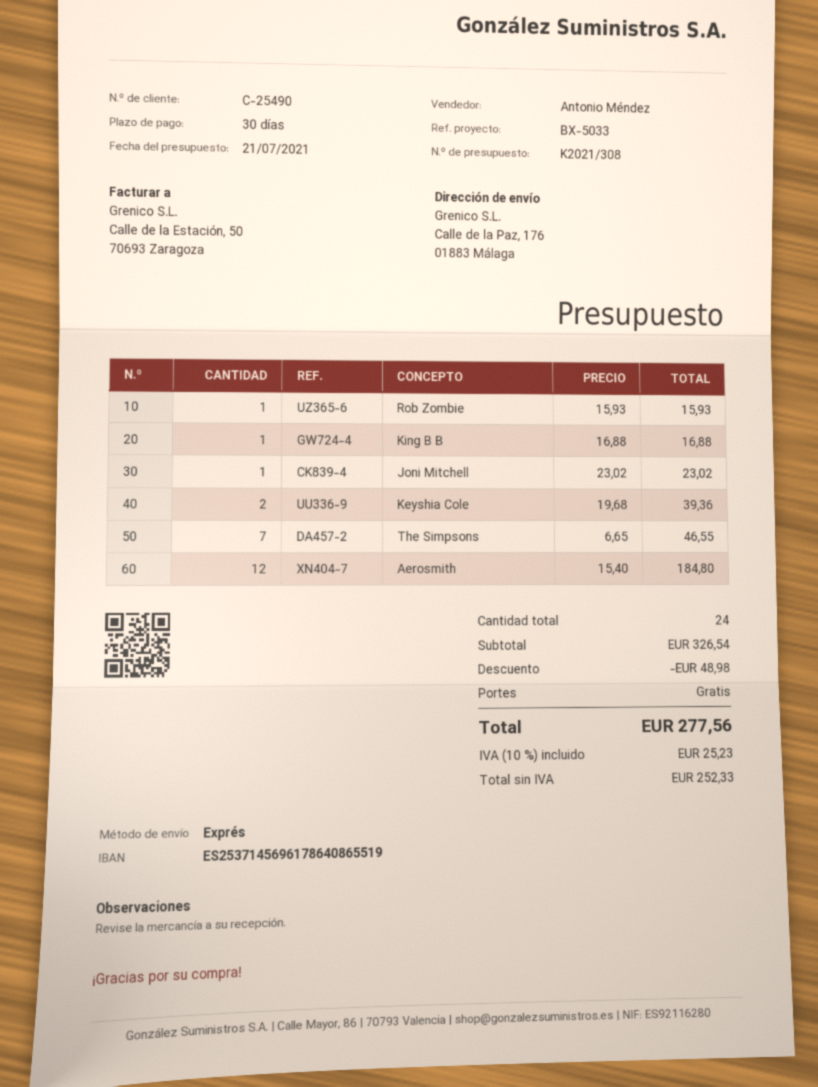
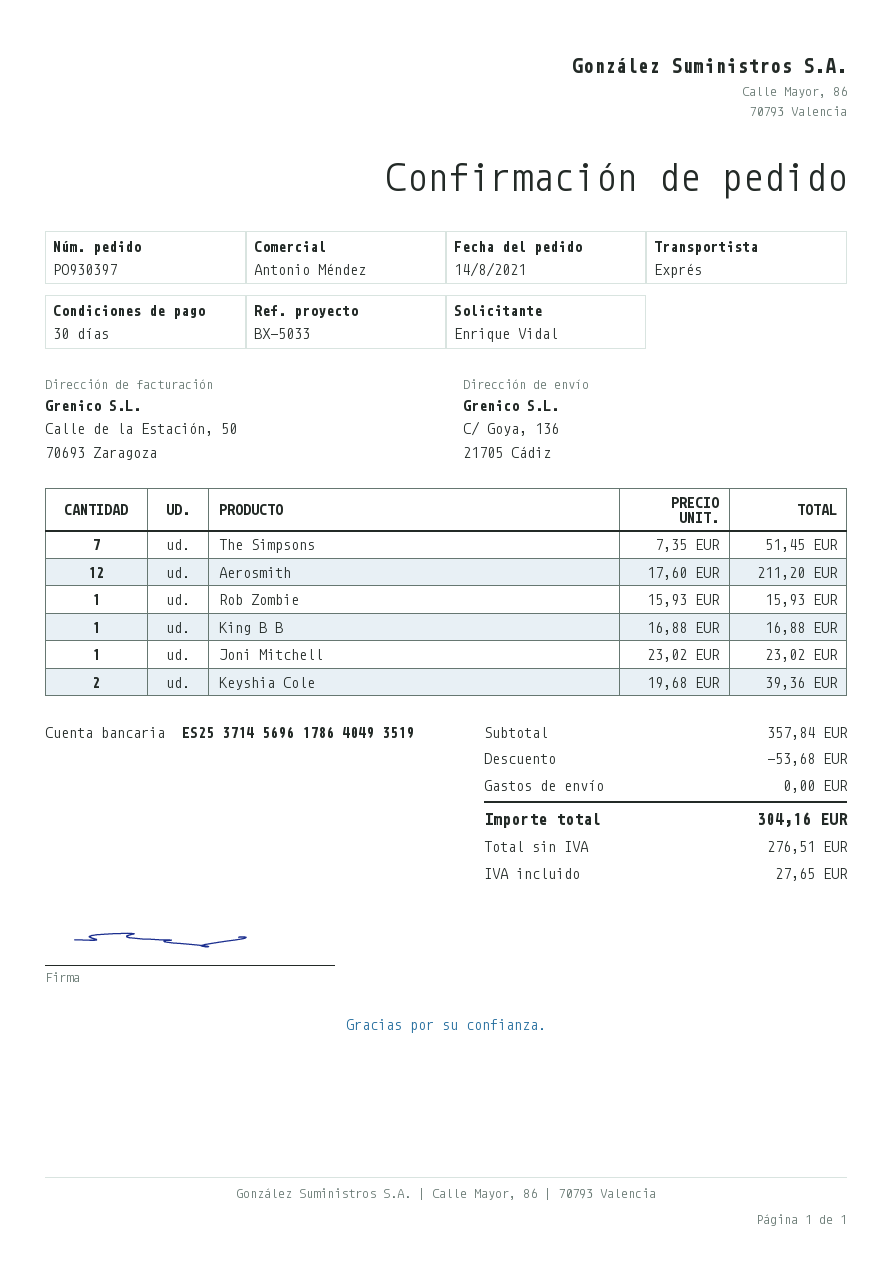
bank account: ES2537145696178640865519 -> ES2537145696178640493519
ship to: Calle de la Paz, 176, 01883 Málaga -> C/ Goya, 136, 21705 Cádiz
The Simpsons: 7 x 6.65 = 46.55 -> 7 x 7.35 = 51.45
Aerosmith: 12 x 15.40 = 184.80 -> 12 x 17.60 = 211.20
subtotal: 326.54 -> 357.84
discount: 48.98 -> 53.68
net: 252.33 -> 276.51
tax: 25.23 -> 27.65
total: 277.56 -> 304.16

